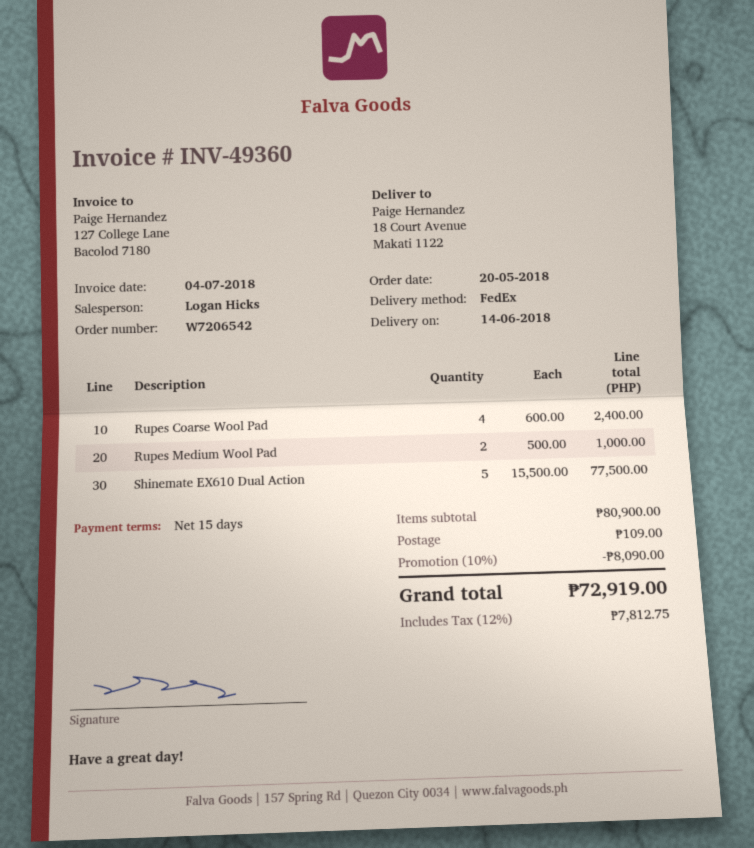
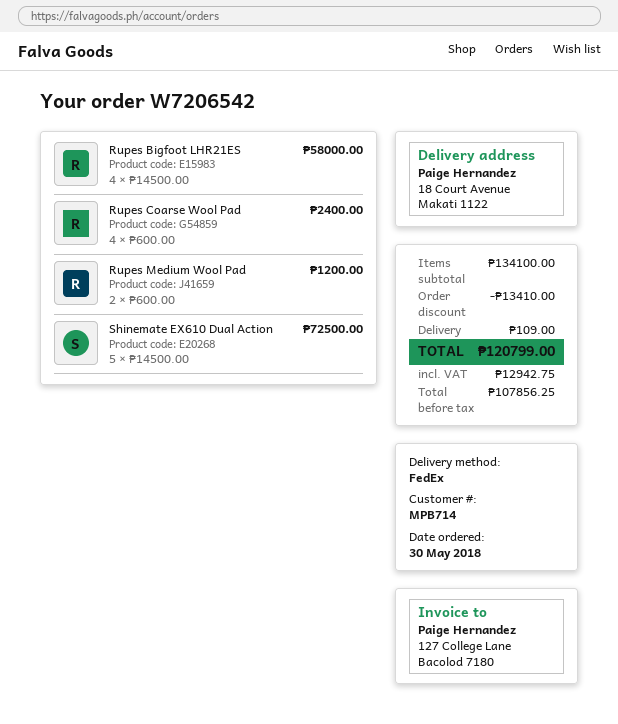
order date: 2018-05-20 -> 2018-05-30
Rupes Medium Wool Pad: 2 x 500.00 = 1000.00 -> 2 x 600.00 = 1200.00
Shinemate EX610 Dual Action: 5 x 15500.00 = 77500.00 -> 5 x 14500.00 = 72500.00
Rupes Bigfoot LHR21ES: none -> 4 x 14500.00 = 58000.00
subtotal: 80900.00 -> 134100.00
discount: 8090.00 -> 13410.00
tax: 7812.75 -> 12942.75
total: 72919.00 -> 120799.00

